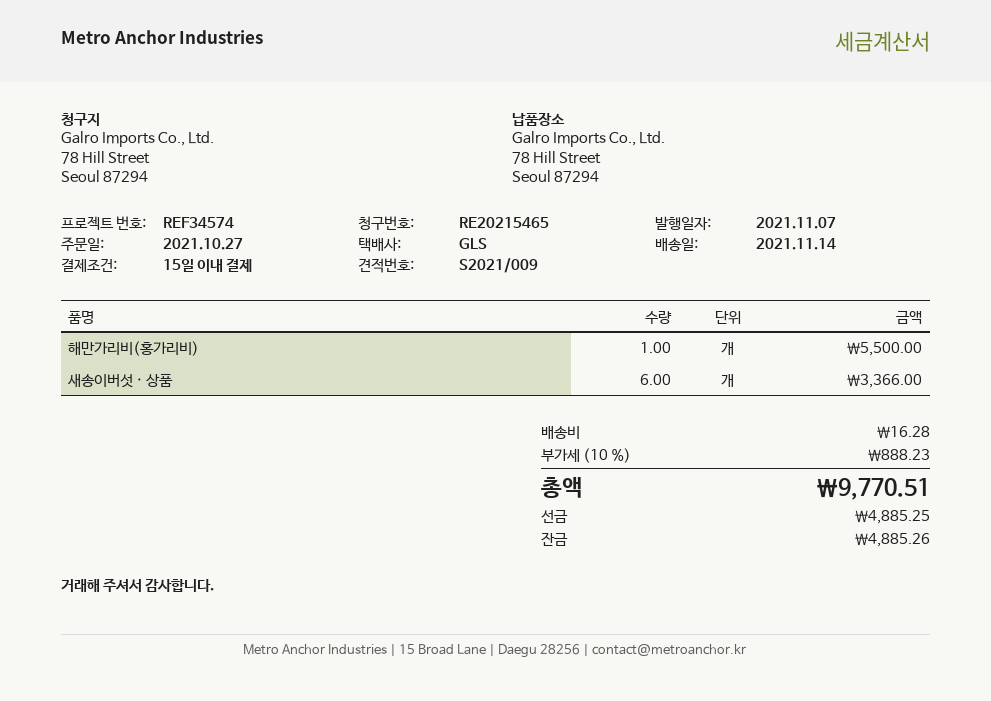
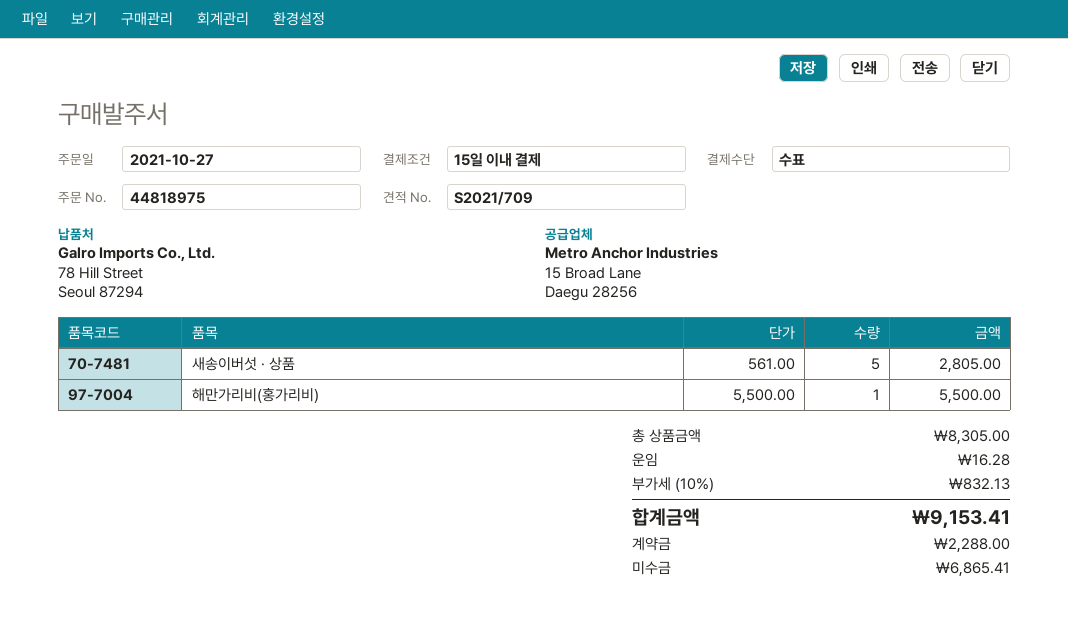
quote number: S2021/009 -> S2021/709
새송이버섯 · 상품: 6 for 3366.00 -> 5 for 2805.00
tax: 10% = 888.23 -> 10% = 832.13
total: 9770.51 -> 9153.41
deposit: 4885.25 -> 2288.00
balance: 4885.26 -> 6865.41

